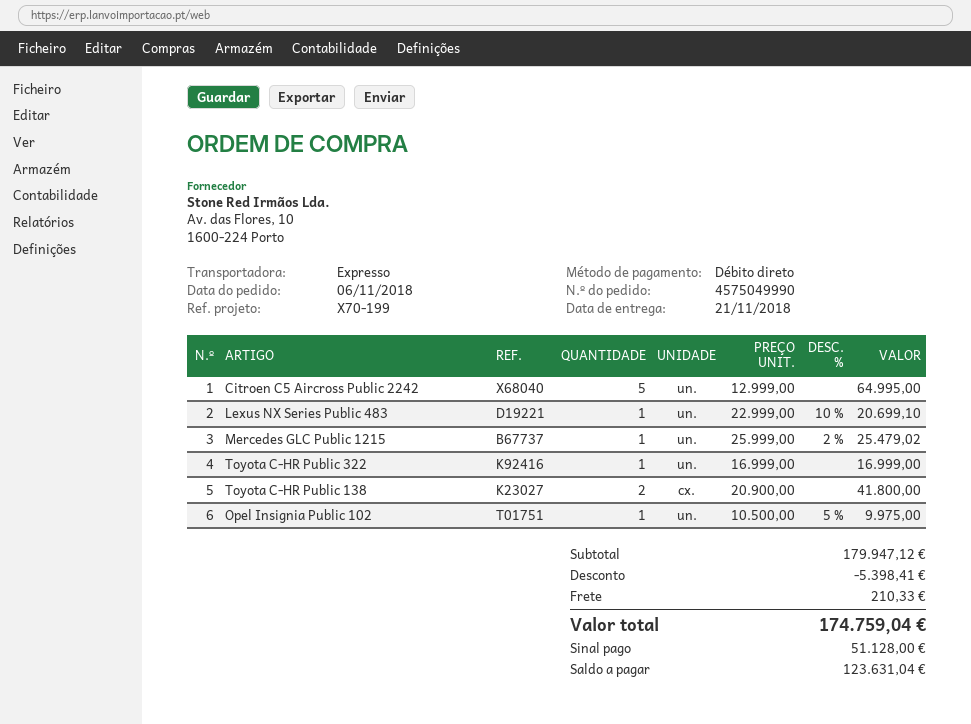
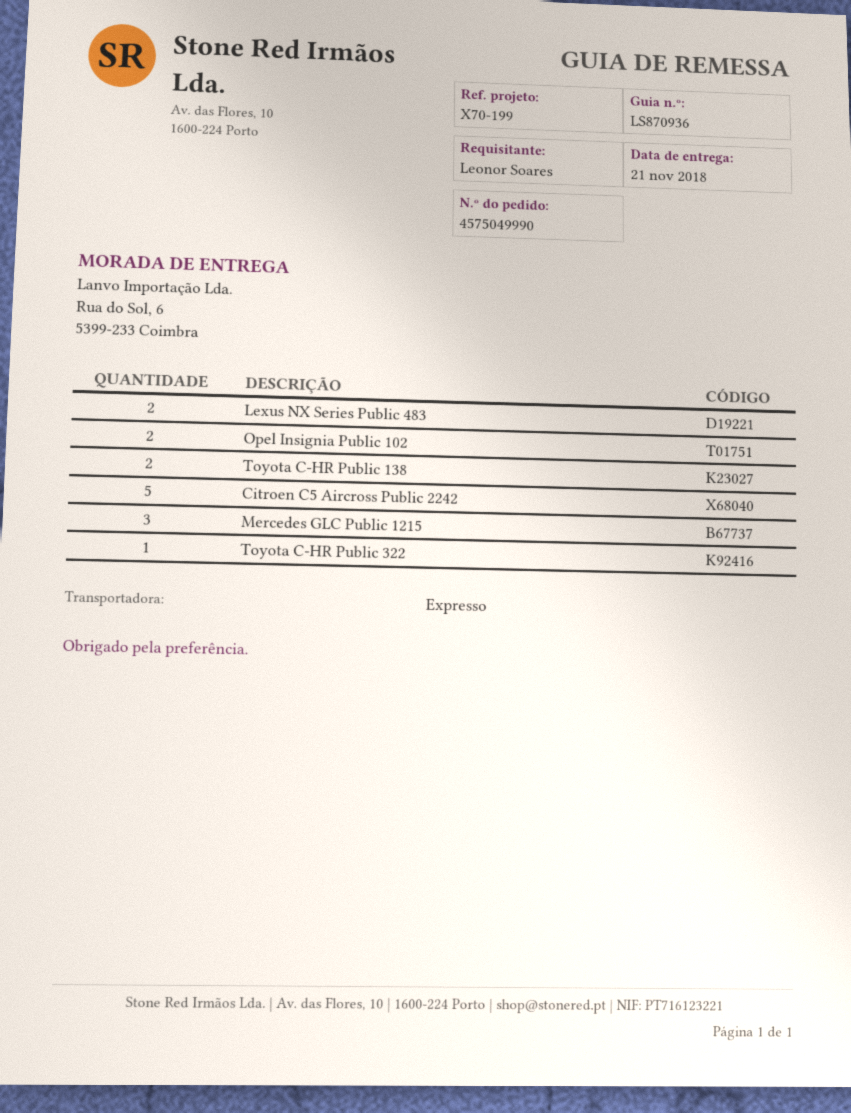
Lexus NX Series Public 483: 1 -> 2
Mercedes GLC Public 1215: 1 -> 3
Opel Insignia Public 102: 1 -> 2

